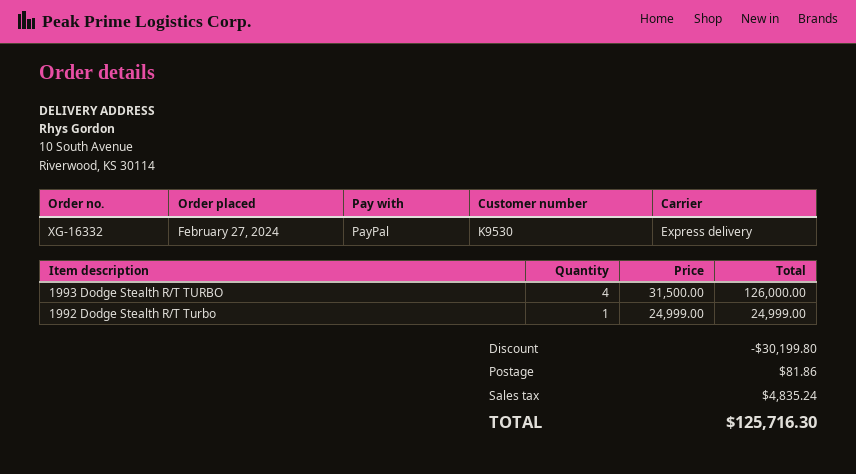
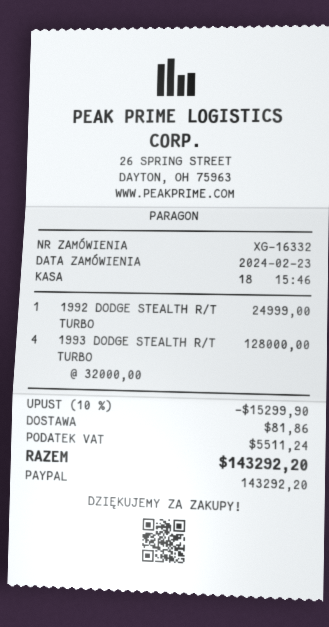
order date: 2024-02-27 -> 2024-02-23
1993 Dodge Stealth R/T TURBO: 4 x 31500.00 = 126000.00 -> 4 x 32000.00 = 128000.00
discount: 30199.80 -> 15299.90
tax: 4835.24 -> 5511.24
total: 125716.30 -> 143292.20

